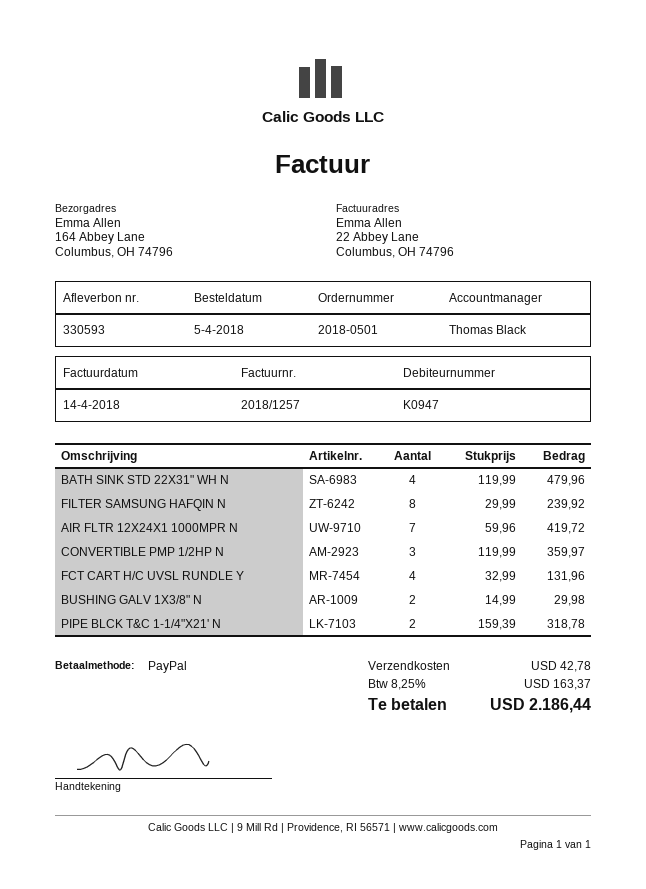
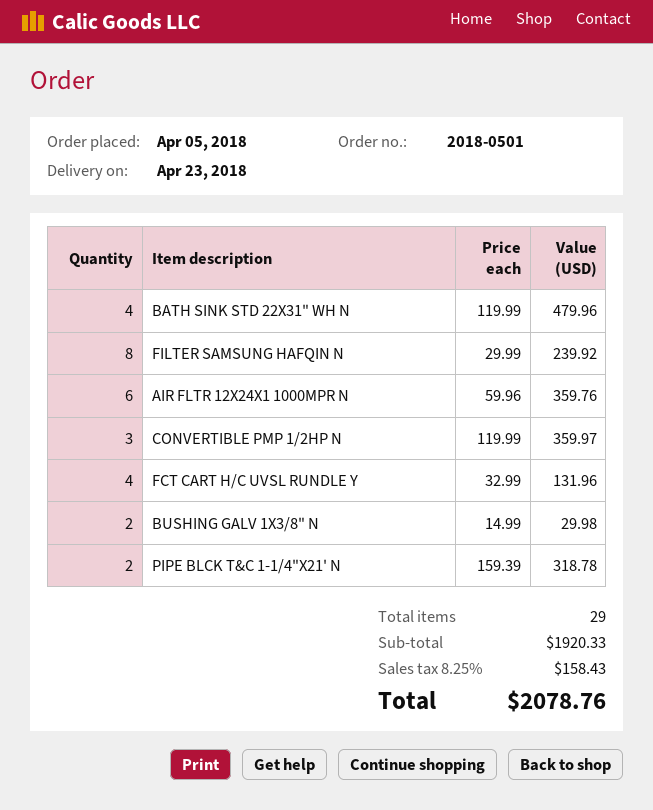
AIR FLTR 12X24X1 1000MPR N: 7 x 59.96 = 419.72 -> 6 x 59.96 = 359.76
shipping: 42.78 -> none
tax: 8.25% = 163.37 -> 8.25% = 158.43
total: 2186.44 -> 2078.76

